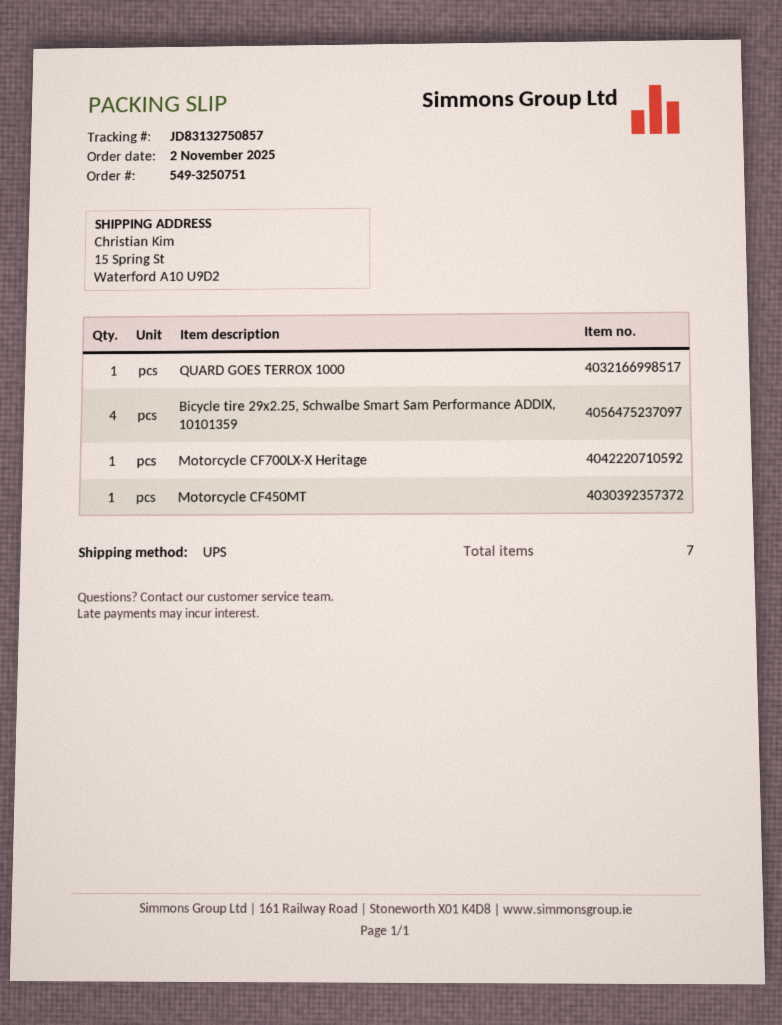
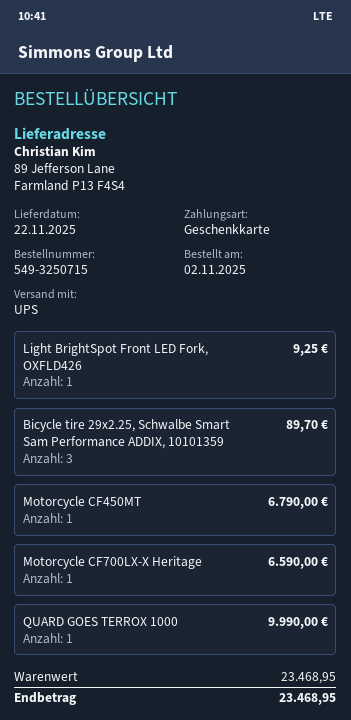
order number: 549-3250751 -> 549-3250715
ship to: 15 Spring St, Waterford A10 U9D2 -> 89 Jefferson Lane, Farmland P13 F4S4
Bicycle tire 29x2.25, Schwalbe Smart Sam Performance ADDIX, 10101359: 4 -> 3
Light BrightSpot Front LED Fork, OXFLD426: none -> 1

